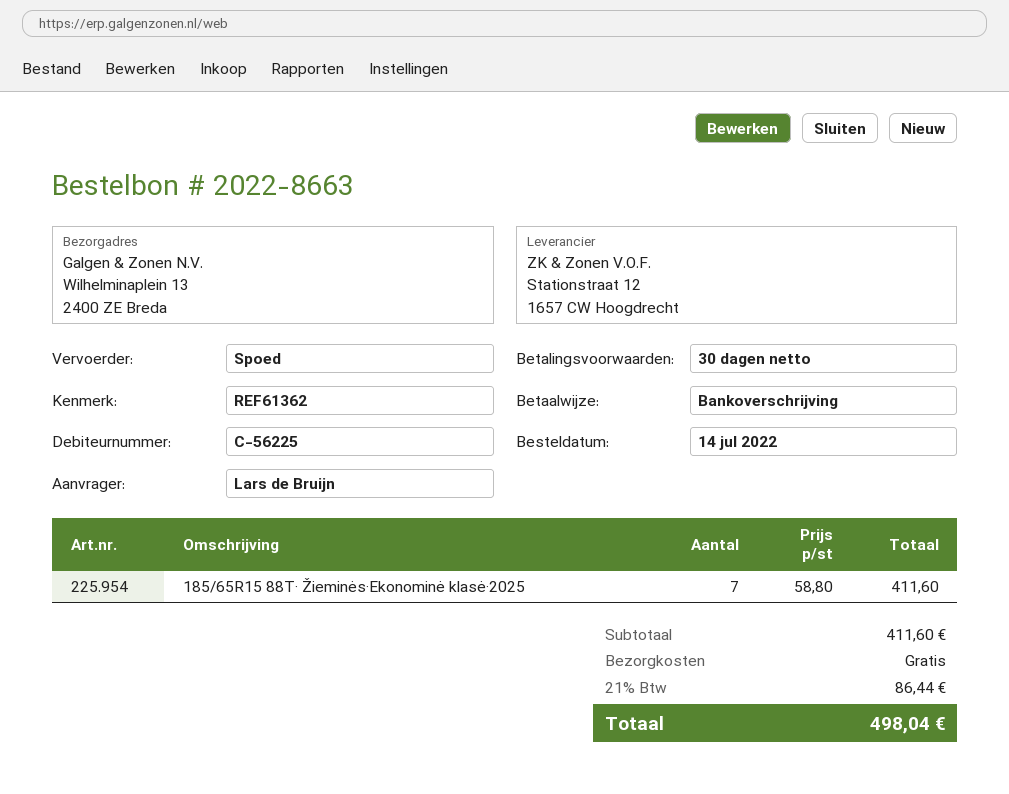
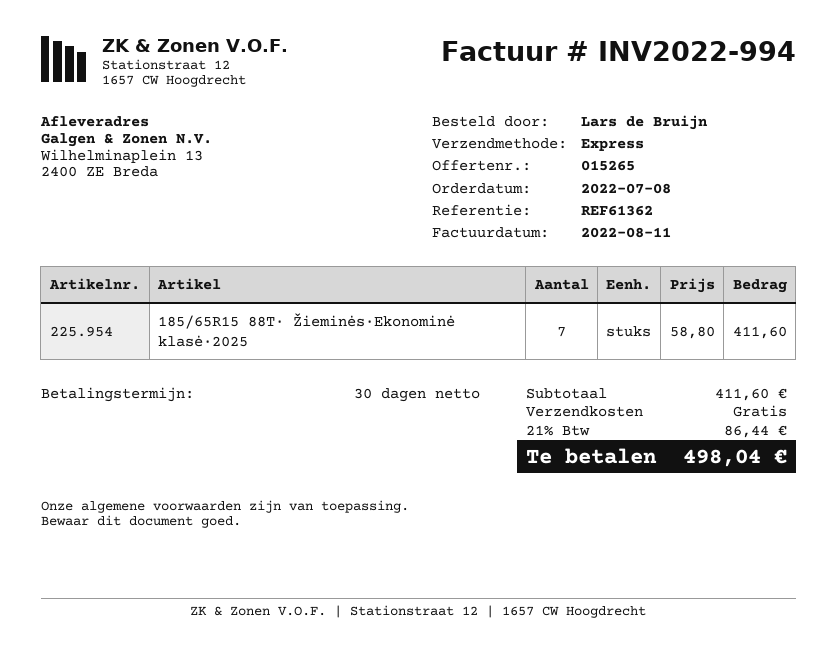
order date: 2022-07-14 -> 2022-07-08

